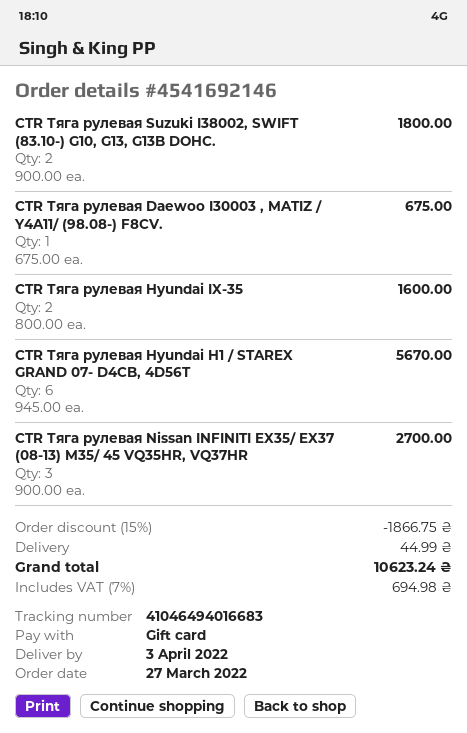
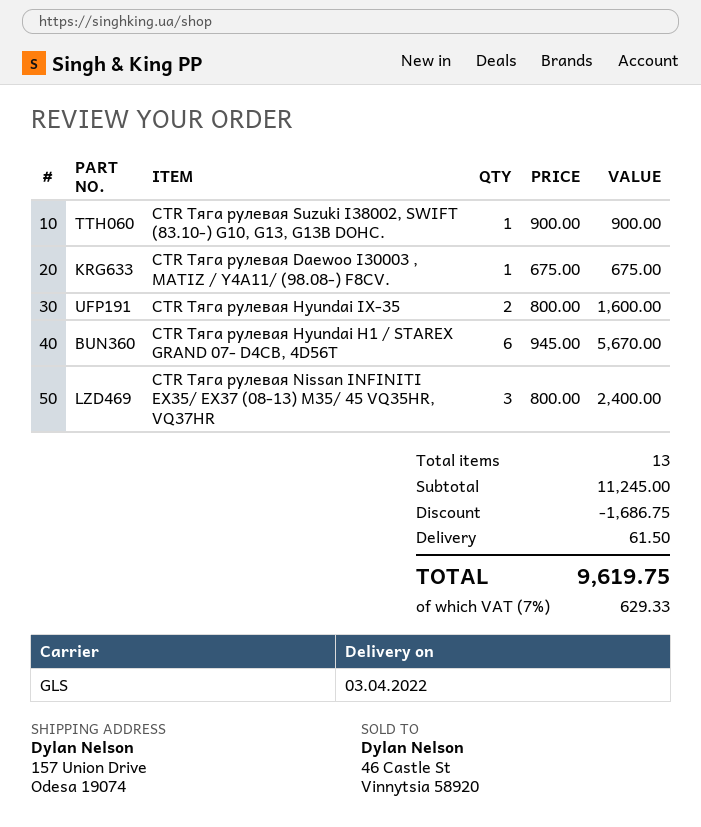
CTR Тяга рулевая Suzuki I38002, SWIFT (83.10-) G10, G13, G13B DOHC.: 2 x 900.00 = 1800.00 -> 1 x 900.00 = 900.00
CTR Тяга рулевая Nissan INFINITI EX35/ EX37 (08-13) M35/ 45 VQ35HR, VQ37HR: 3 x 900.00 = 2700.00 -> 3 x 800.00 = 2400.00
discount: 1866.75 -> 1686.75
shipping: 44.99 -> 61.50
tax: 7% = 694.98 -> 7% = 629.33
total: 10623.24 -> 9619.75

